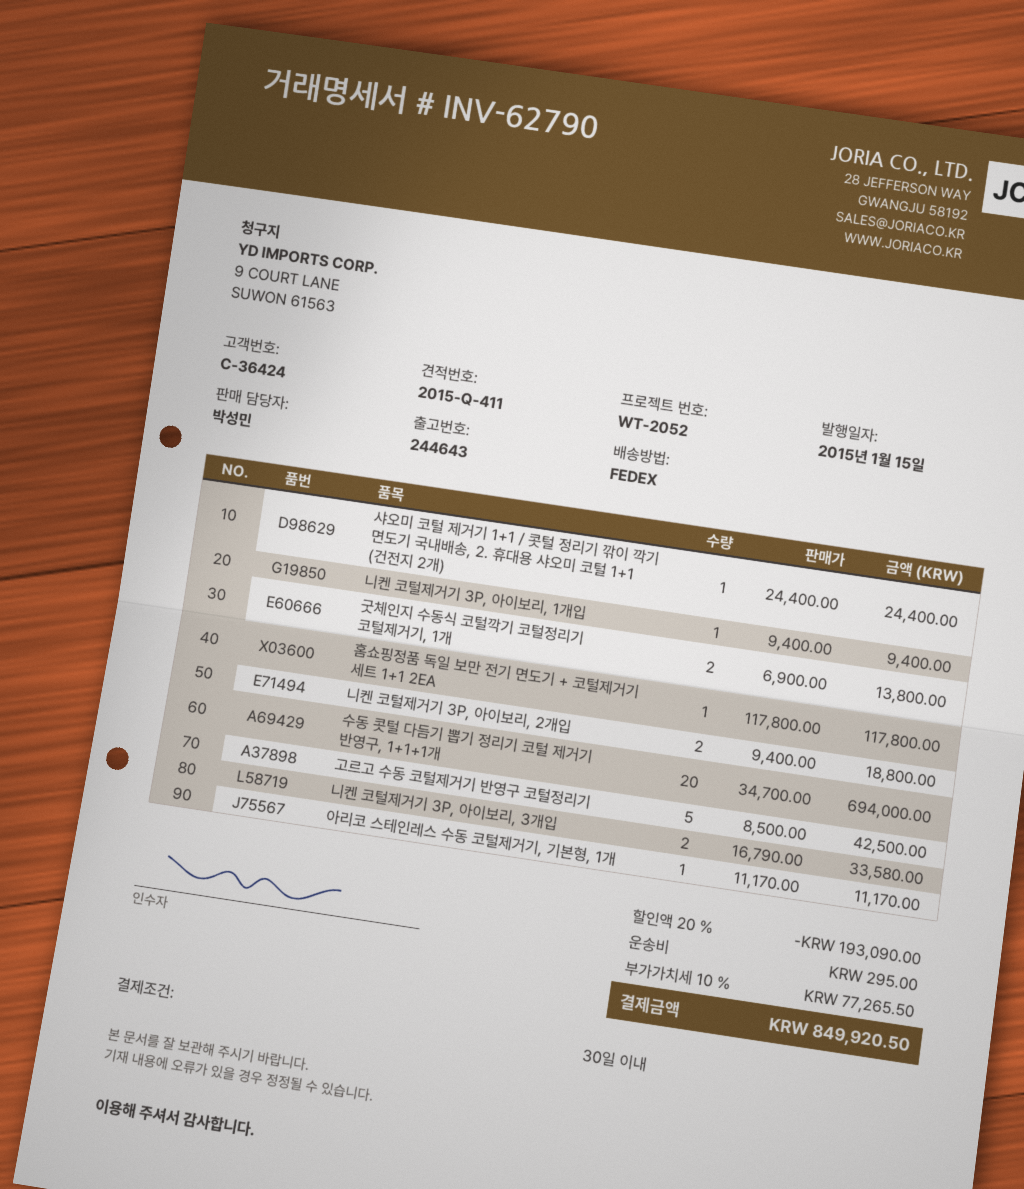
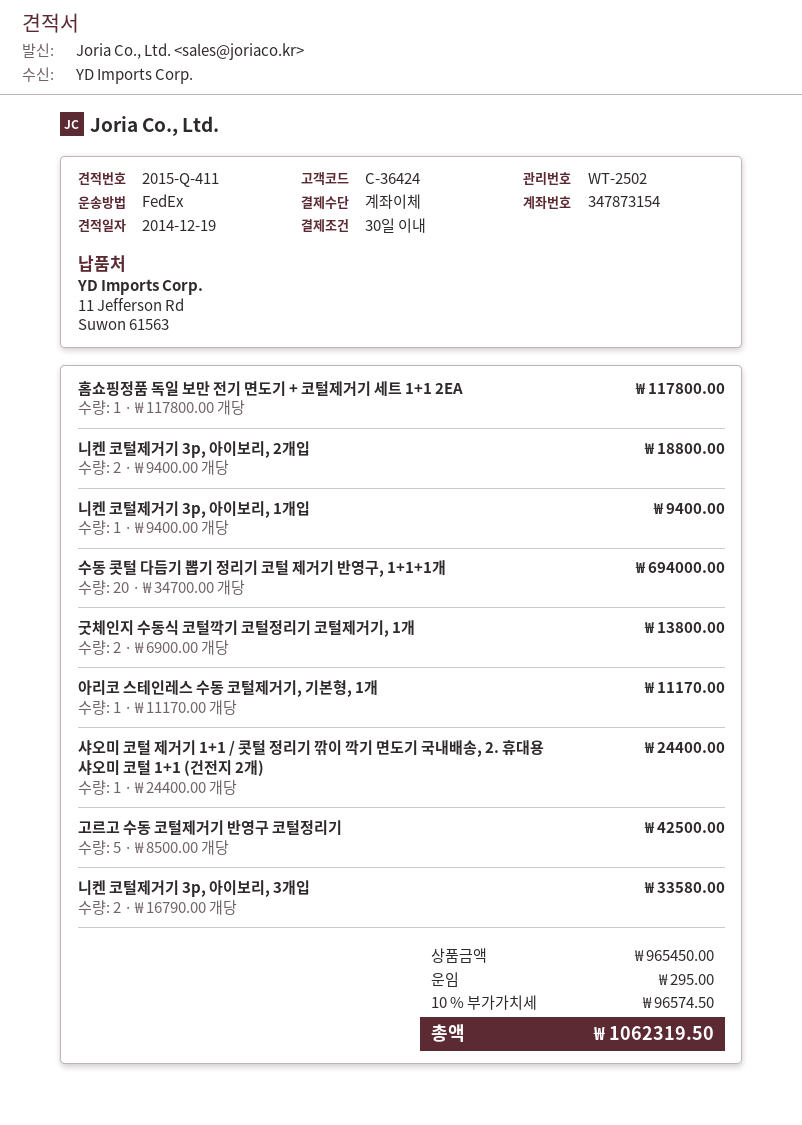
reference: WT-2052 -> WT-2502
discount: 20% = 193090.00 -> none
tax: 10% = 77265.50 -> 10% = 96574.50
total: 849920.50 -> 1062319.50

